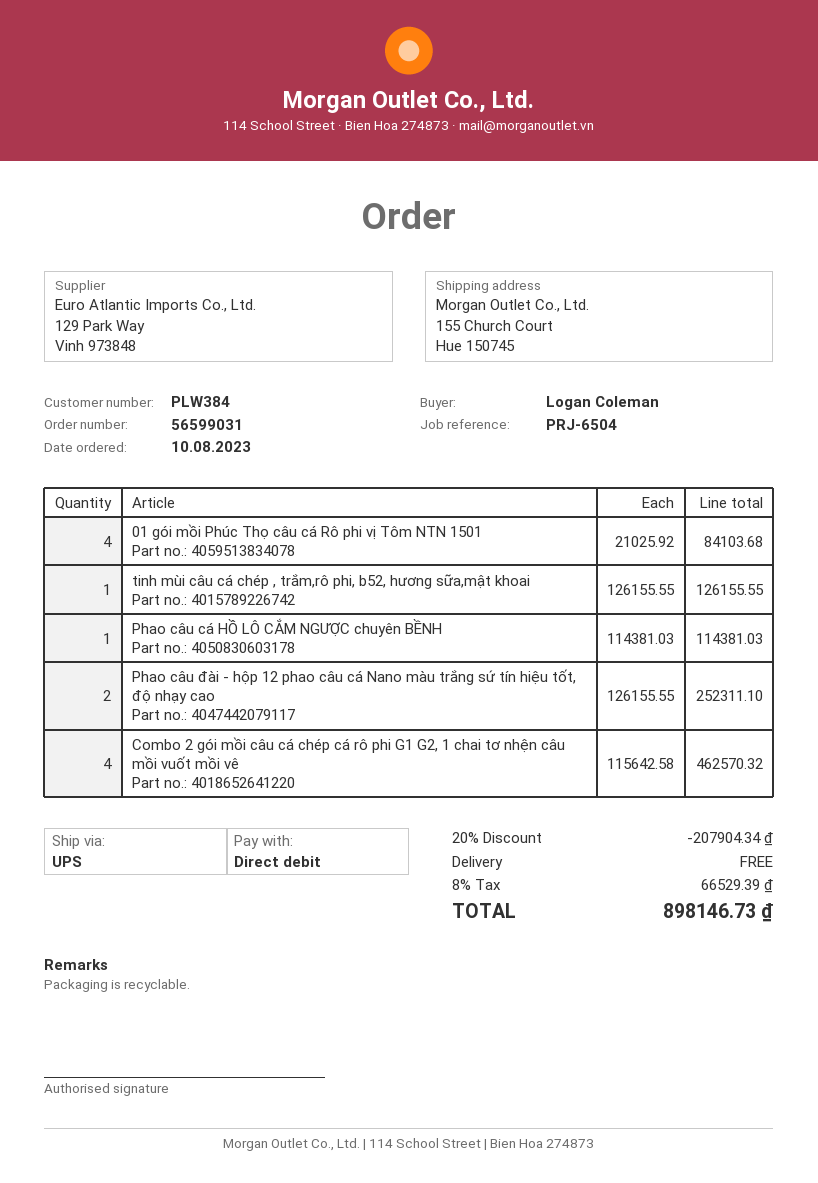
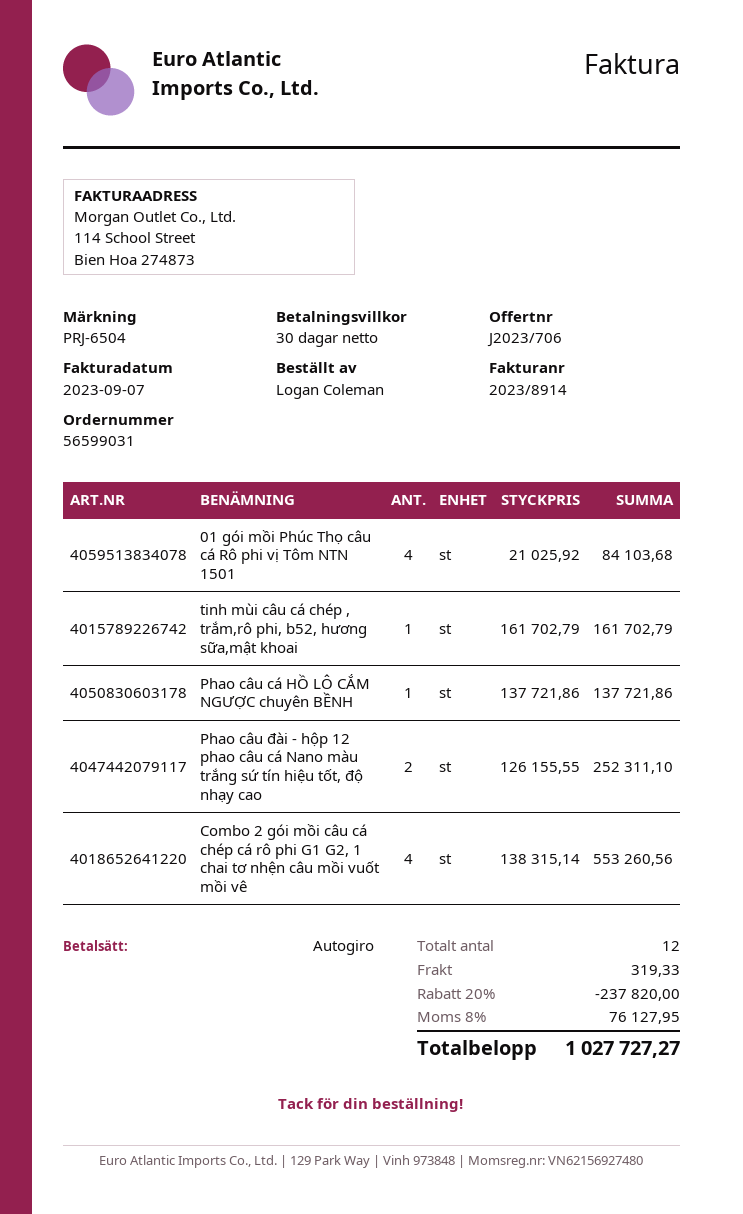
tinh mùi câu cá chép , trắm,rô phi, b52, hương sữa,mật khoai: 1 x 126155.55 = 126155.55 -> 1 x 161702.79 = 161702.79
Phao câu cá HỒ LÔ CẮM NGƯỢC chuyên BỀNH: 1 x 114381.03 = 114381.03 -> 1 x 137721.86 = 137721.86
Combo 2 gói mồi câu cá chép cá rô phi G1 G2, 1 chai tơ nhện câu mồi vuốt mồi vê: 4 x 115642.58 = 462570.32 -> 4 x 138315.14 = 553260.56
discount: 20% = 207904.34 -> 20% = 237820.00
shipping: 0.00 -> 319.33
tax: 8% = 66529.39 -> 8% = 76127.95
total: 898146.73 -> 1027727.27

